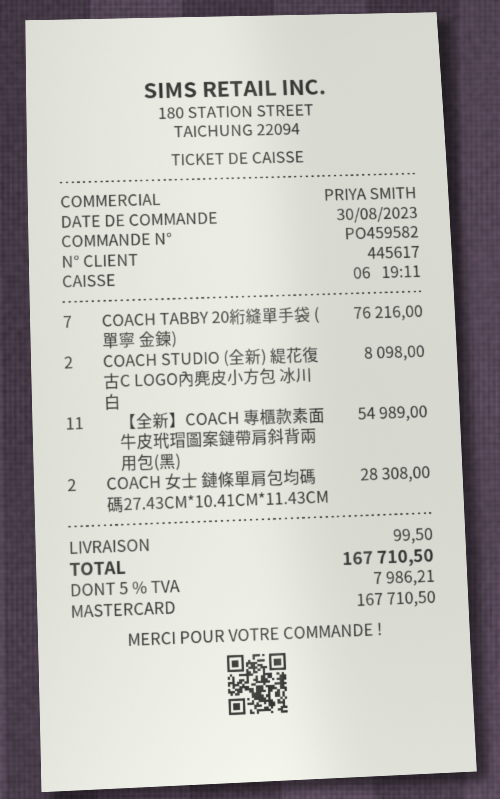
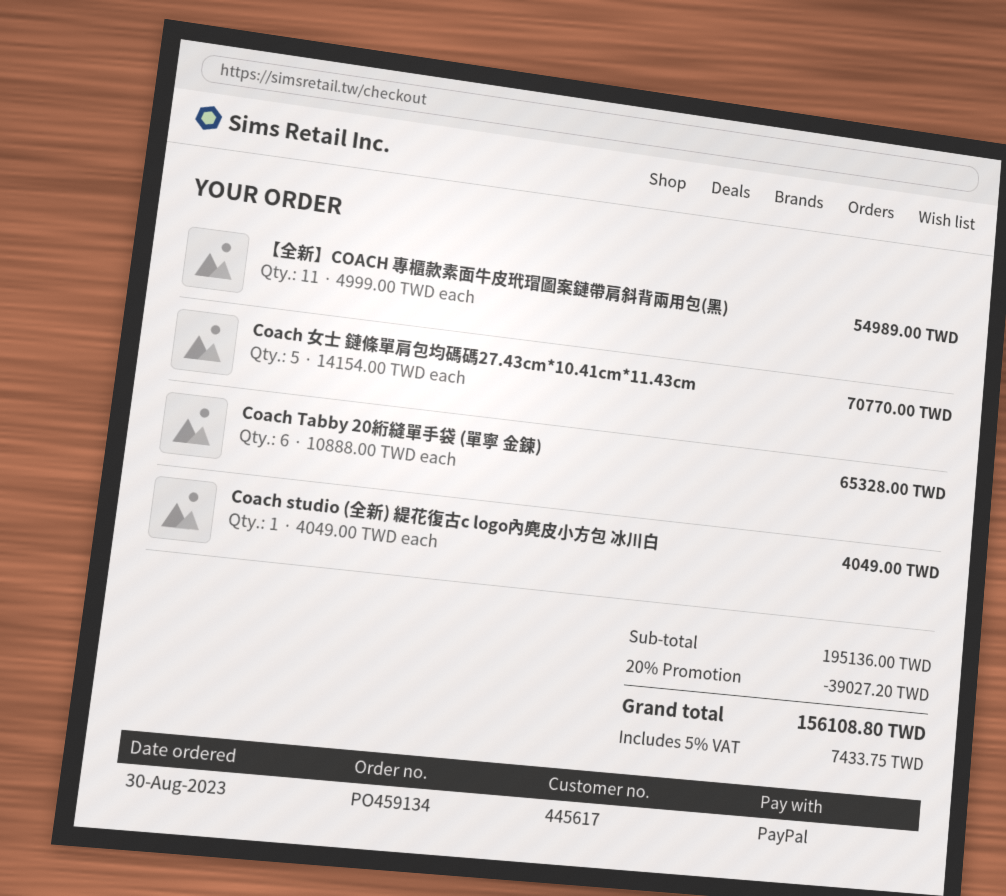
order number: PO459582 -> PO459134
payment method: Mastercard -> PayPal
COACH TABBY 20絎縫單手袋 (單寧 金鍊): 7 for 76216.00 -> 6 for 65328.00
COACH STUDIO (全新) 緹花復古C LOGO內麂皮小方包 冰川白: 2 for 8098.00 -> 1 for 4049.00
COACH 女士 鏈條單肩包均碼碼27.43CM*10.41CM*11.43CM: 2 for 28308.00 -> 5 for 70770.00
discount: none -> 20% = 39027.20
shipping: 99.50 -> none
tax: 5% = 7986.21 -> 5% = 7433.75
total: 167710.50 -> 156108.80

